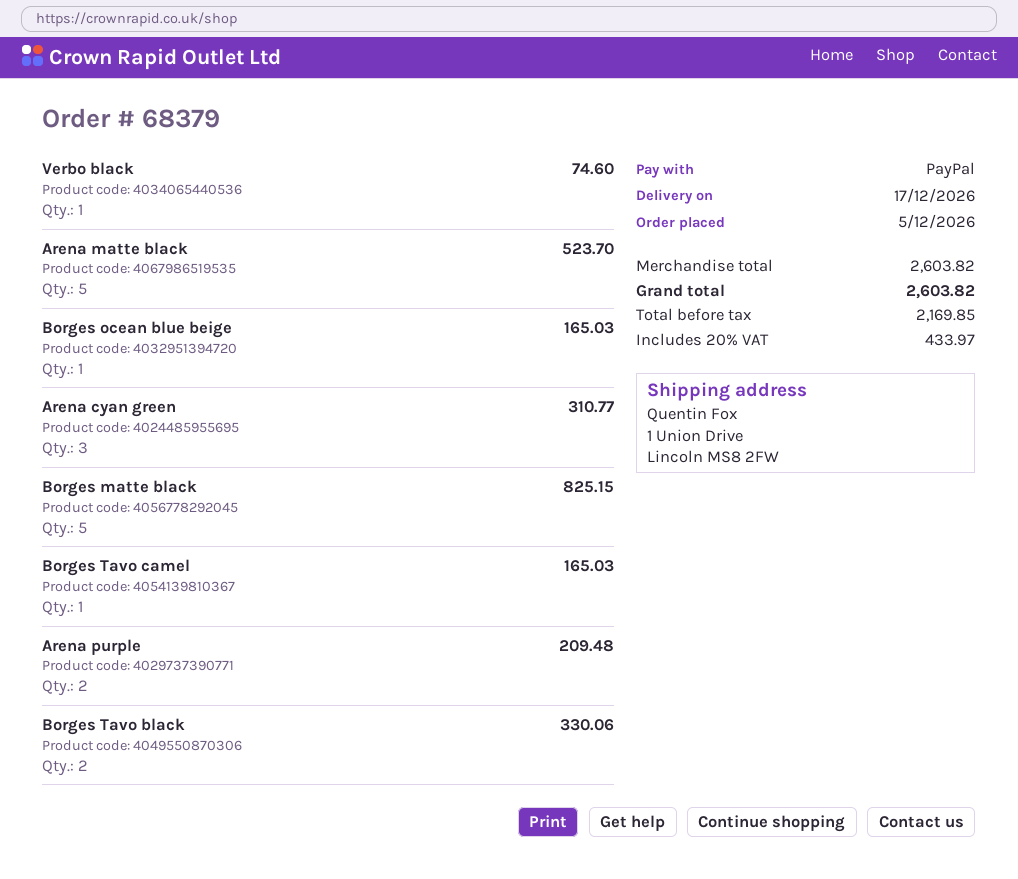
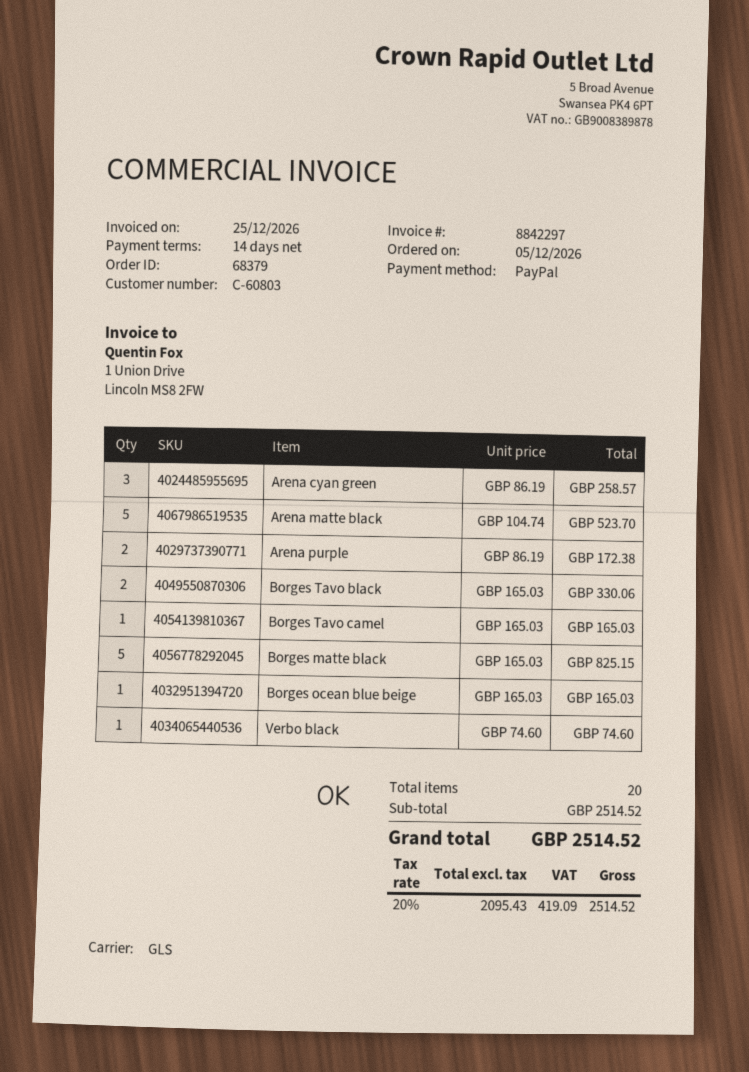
Arena cyan green: 3 for 310.77 -> 3 for 258.57
Arena purple: 2 for 209.48 -> 2 for 172.38
subtotal: 2603.82 -> 2514.52
net: 2169.85 -> 2095.43
tax: 20% = 433.97 -> 20% = 419.09
total: 2603.82 -> 2514.52

